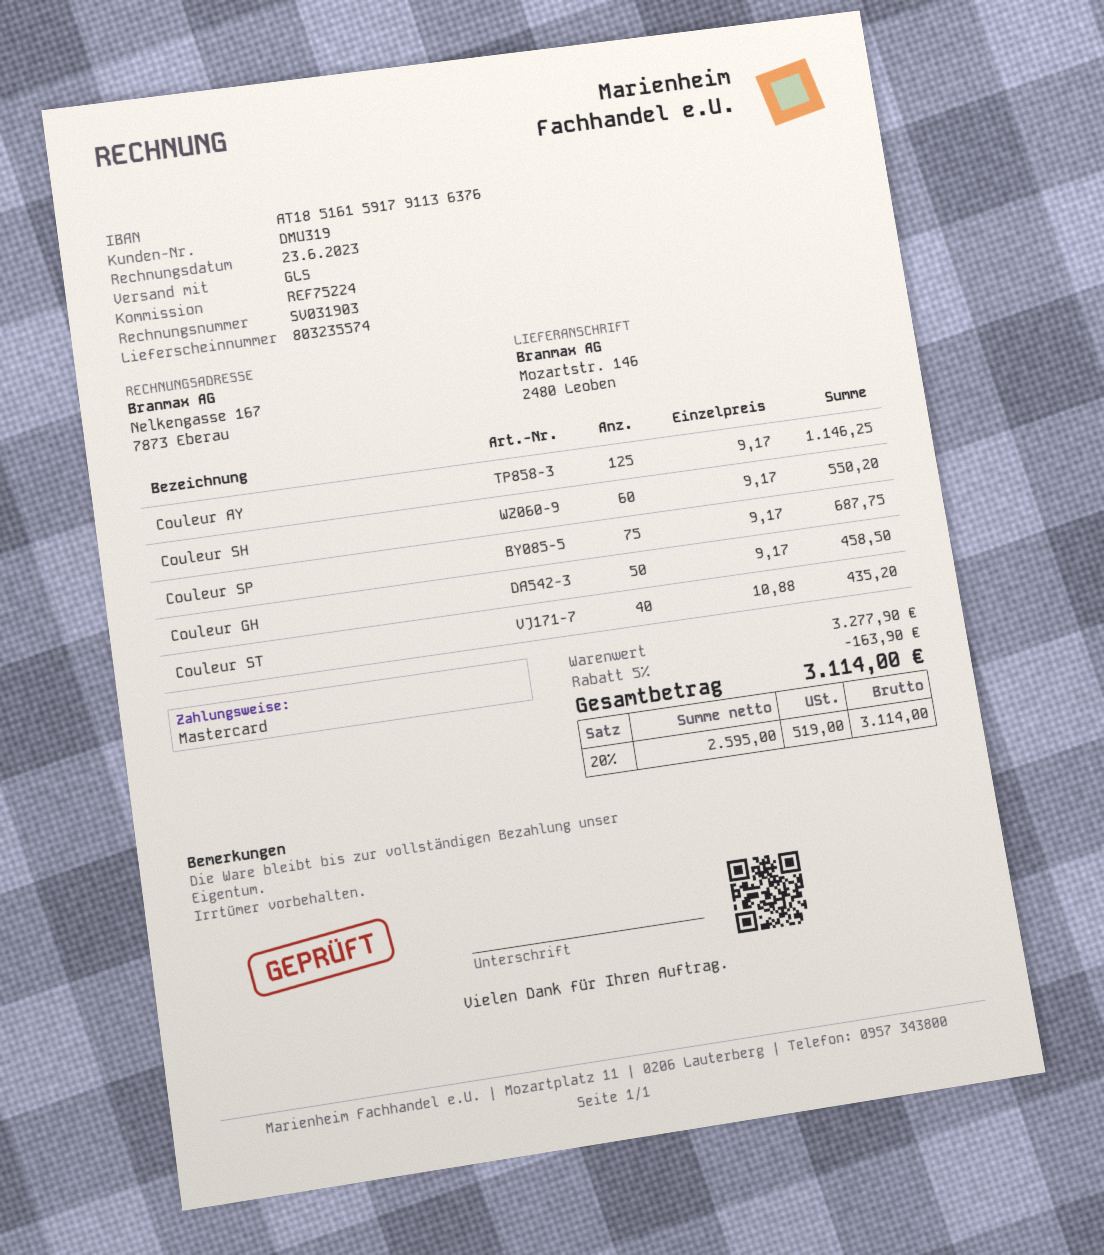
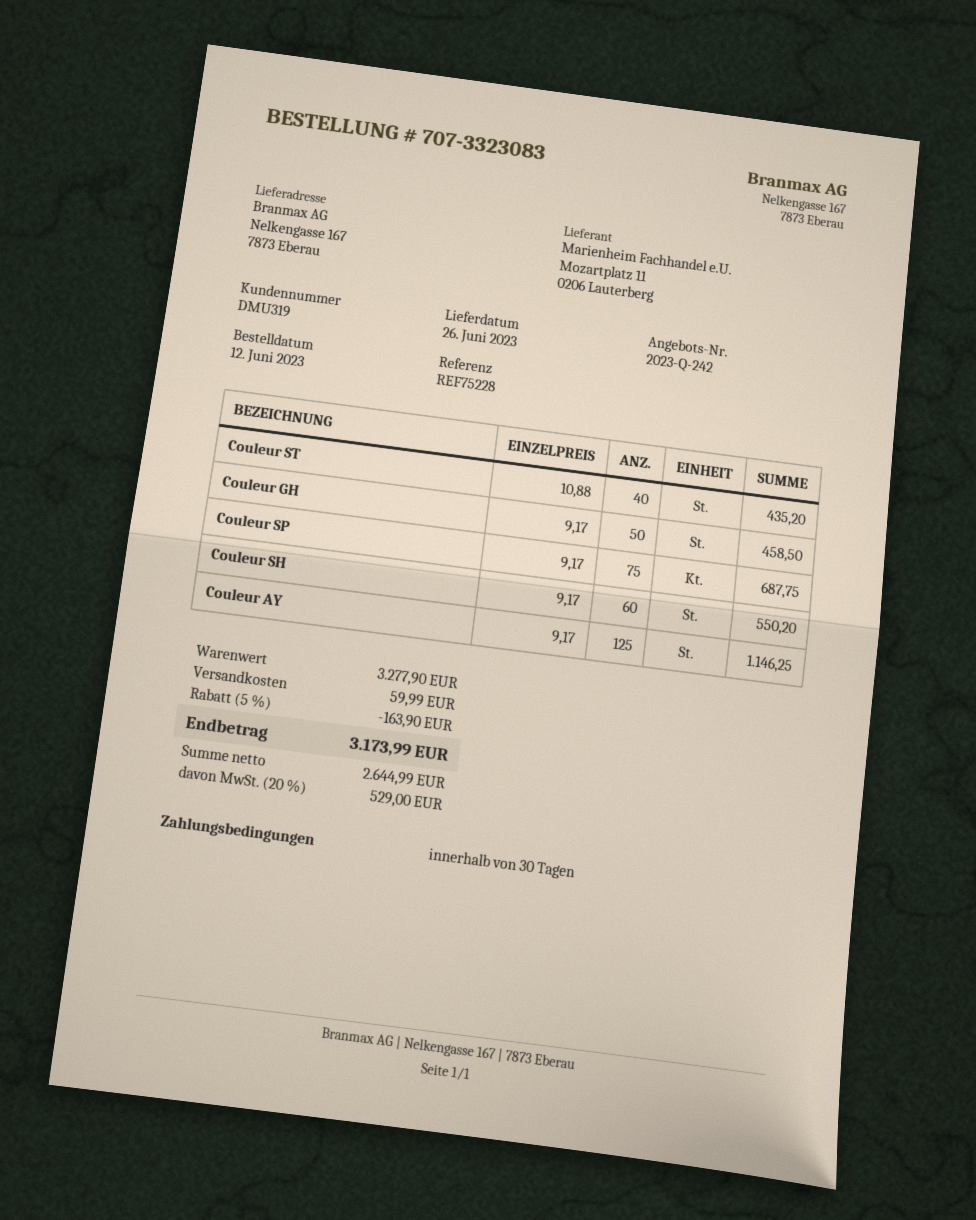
reference: REF75224 -> REF75228
ship to: Mozartstr. 146, 2480 Leoben -> Nelkengasse 167, 7873 Eberau
shipping: none -> 59.99
net: 2595.00 -> 2644.99
tax: 20% = 519.00 -> 20% = 529.00
total: 3114.00 -> 3173.99

